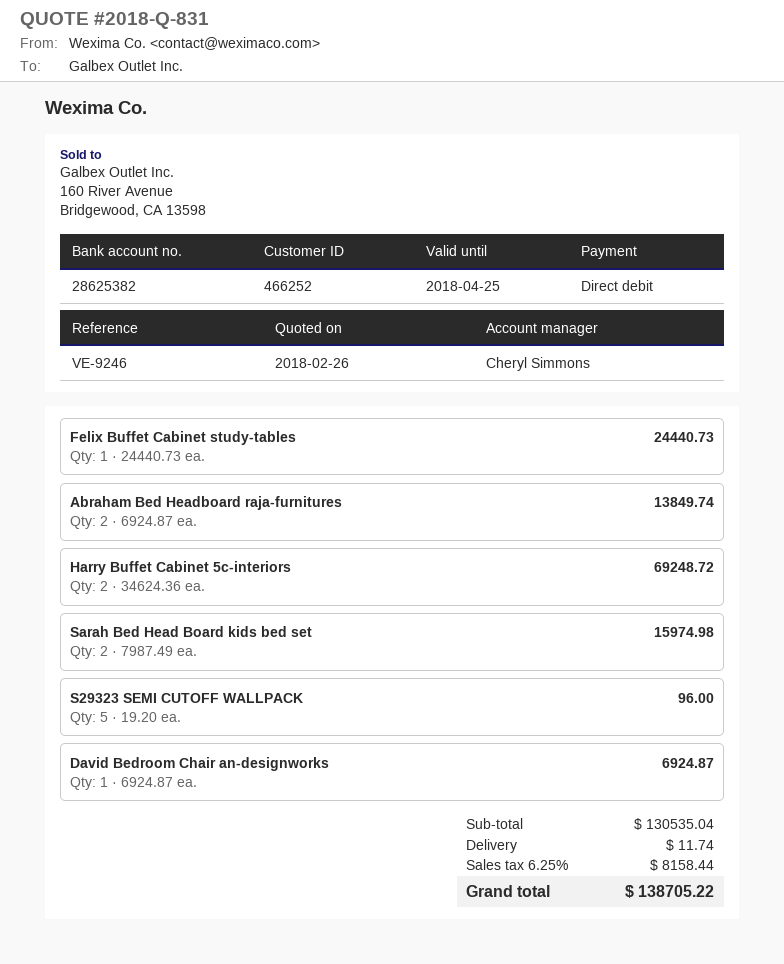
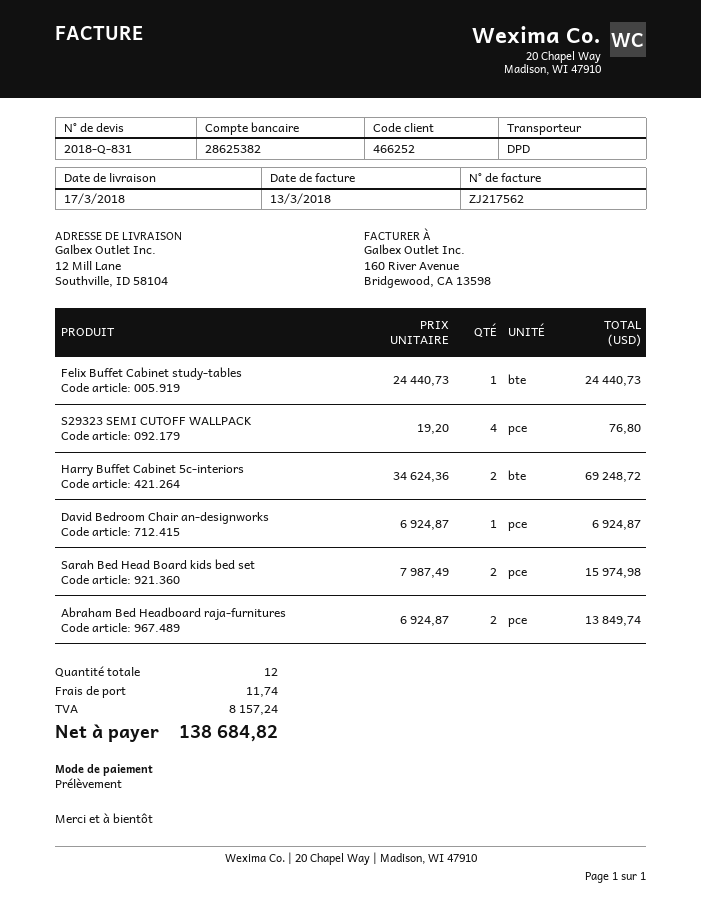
S29323 SEMI CUTOFF WALLPACK: 5 x 19.20 = 96.00 -> 4 x 19.20 = 76.80
tax: 8158.44 -> 8157.24
total: 138705.22 -> 138684.82

